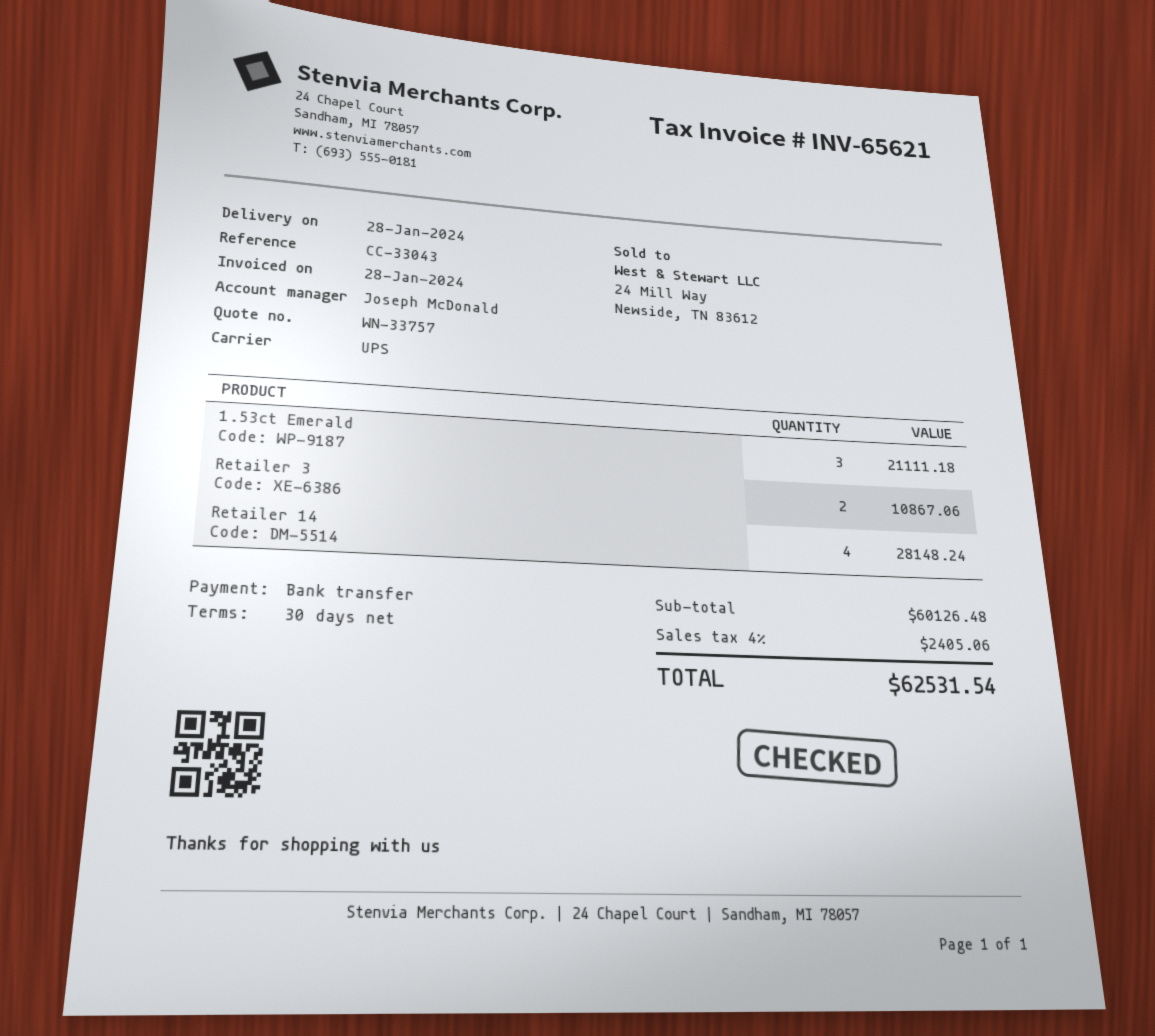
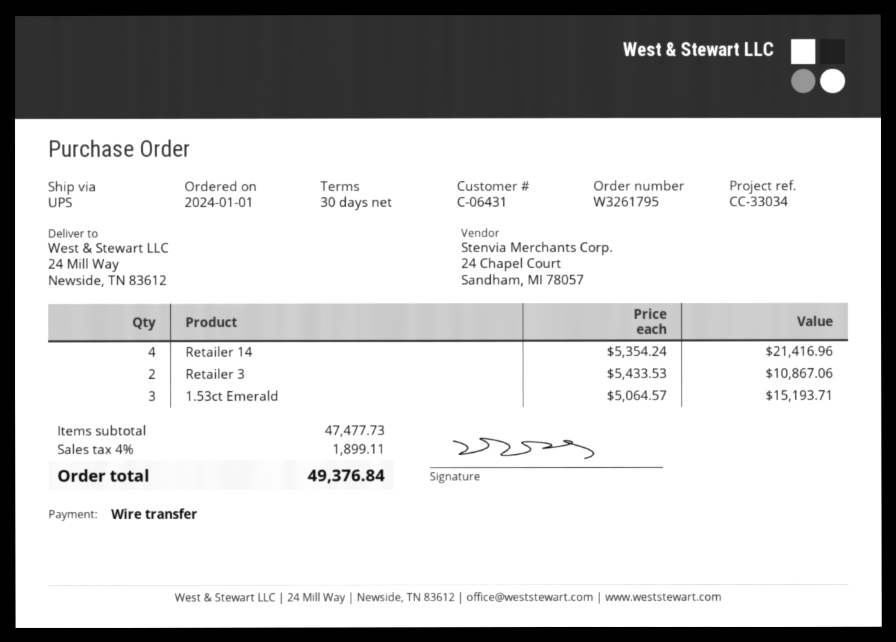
reference: CC-33043 -> CC-33034
1.53ct Emerald: 3 for 21111.18 -> 3 for 15193.71
Retailer 14: 4 for 28148.24 -> 4 for 21416.96
subtotal: 60126.48 -> 47477.73
tax: 4% = 2405.06 -> 4% = 1899.11
total: 62531.54 -> 49376.84

